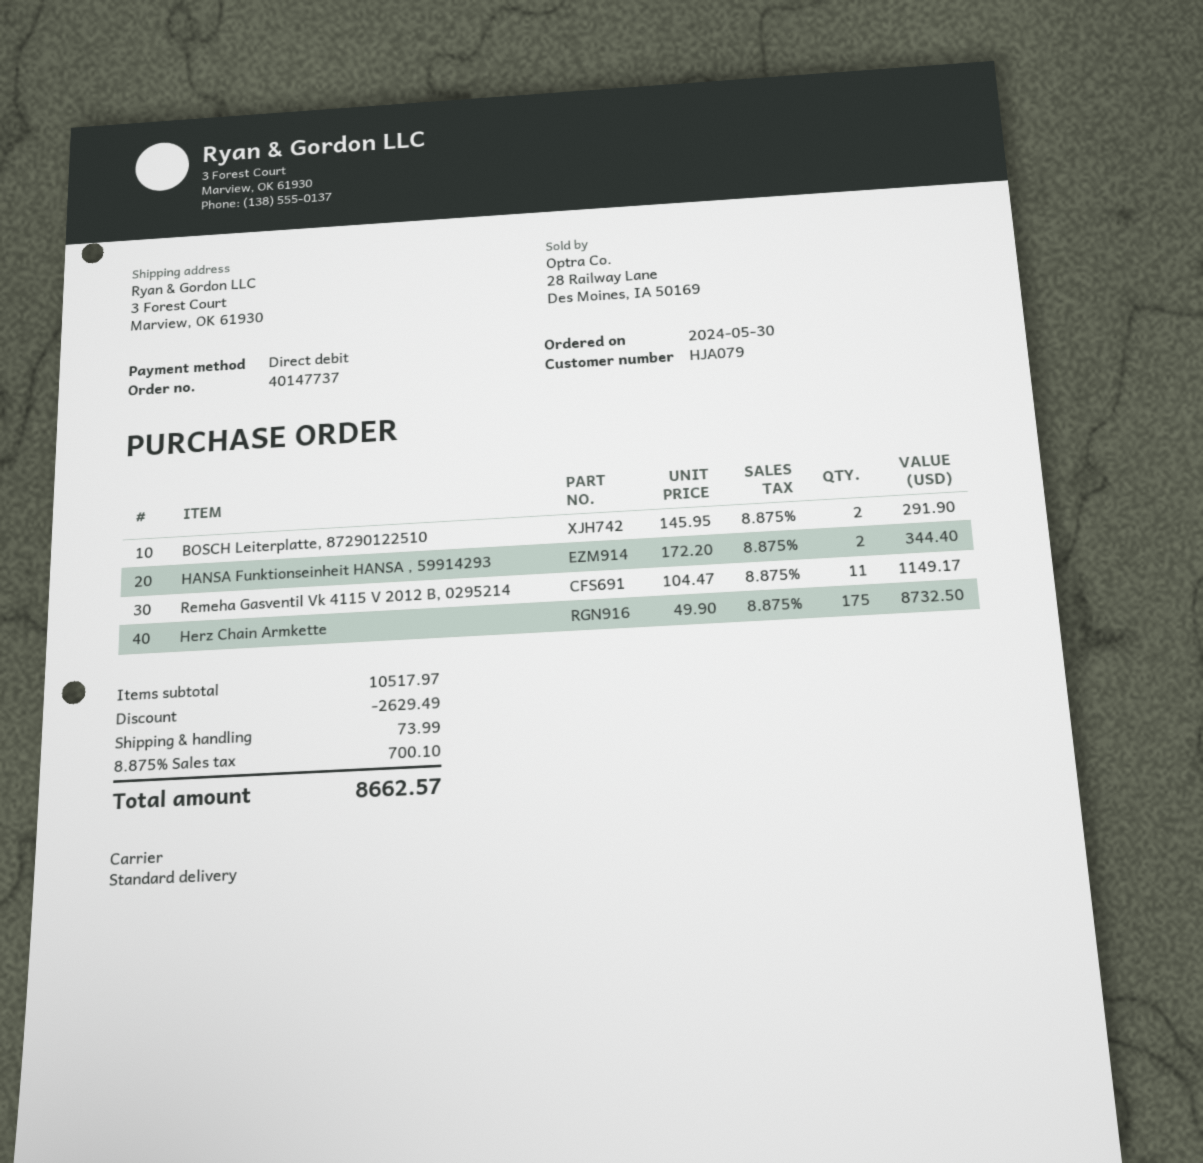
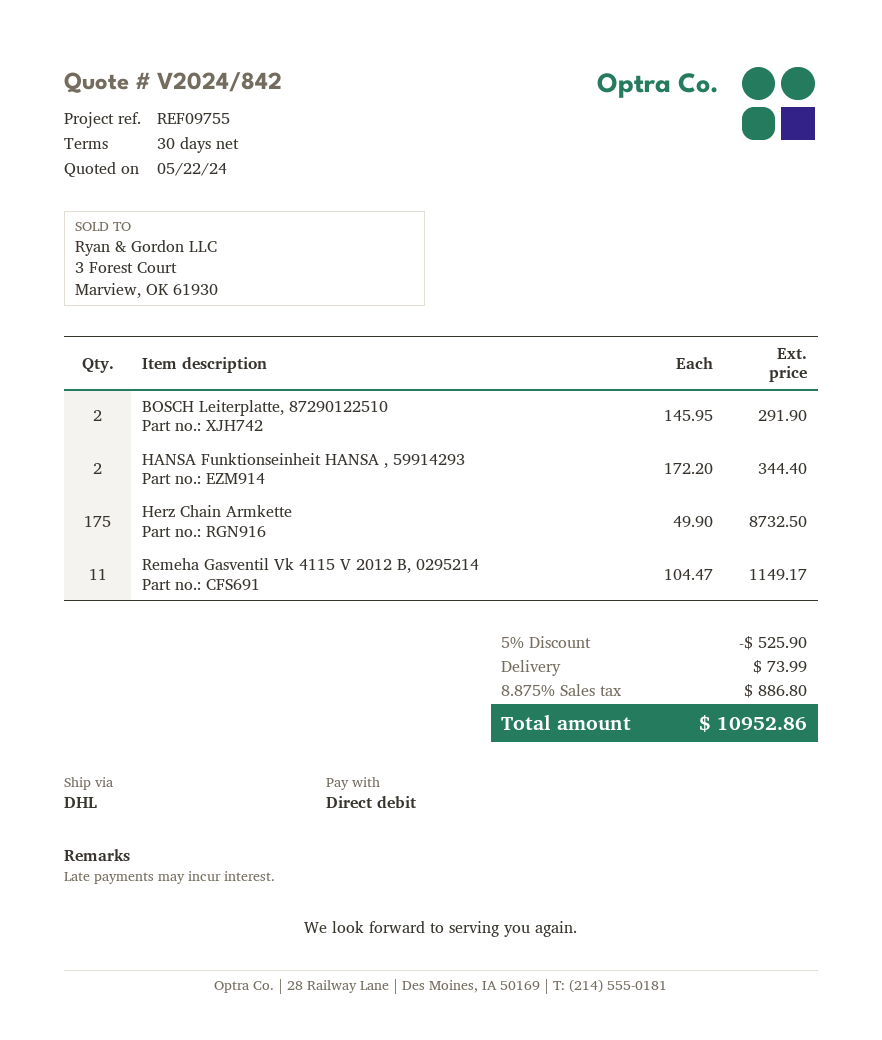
shipping method: standard -> DHL
discount: 2629.49 -> 525.90
tax: 8.875% = 700.10 -> 8.875% = 886.80
total: 8662.57 -> 10952.86

